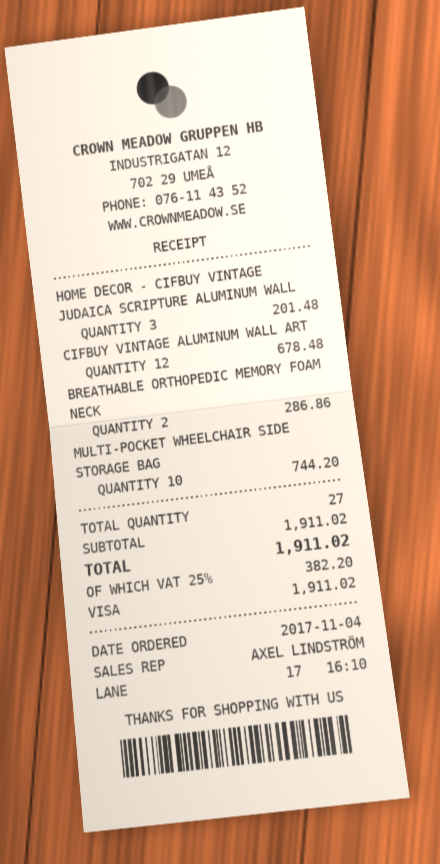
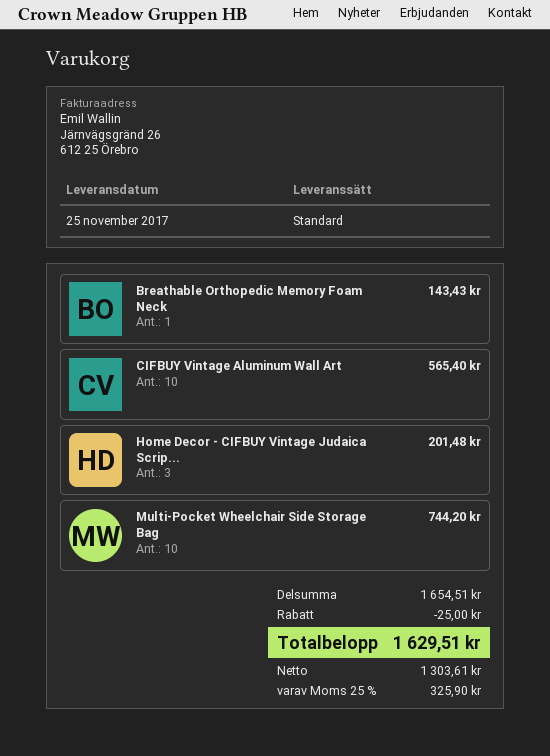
CIFBUY VINTAGE ALUMINUM WALL ART: 12 for 678.48 -> 10 for 565.40
BREATHABLE ORTHOPEDIC MEMORY FOAM NECK: 2 for 286.86 -> 1 for 143.43
subtotal: 1911.02 -> 1654.51
discount: none -> 25.00
tax: 25% = 382.20 -> 25% = 325.90
total: 1911.02 -> 1629.51

